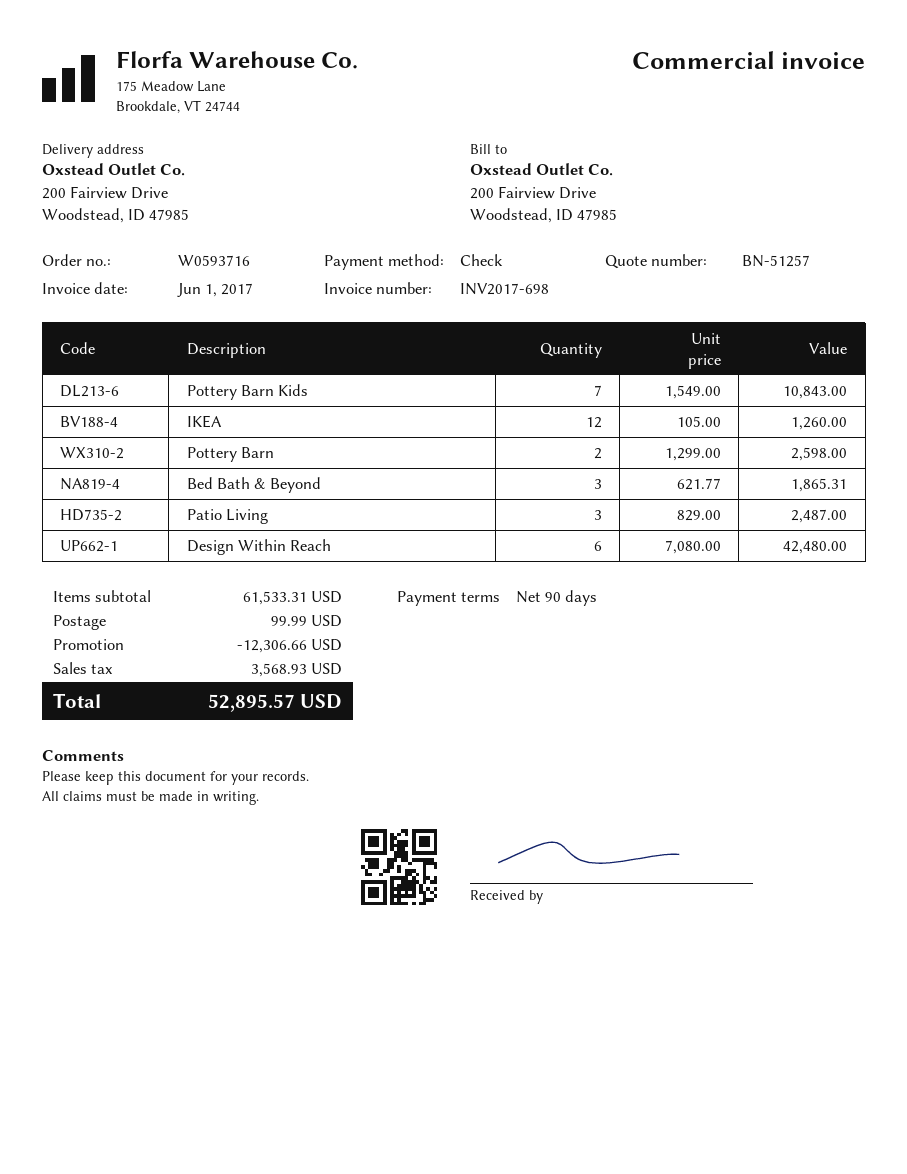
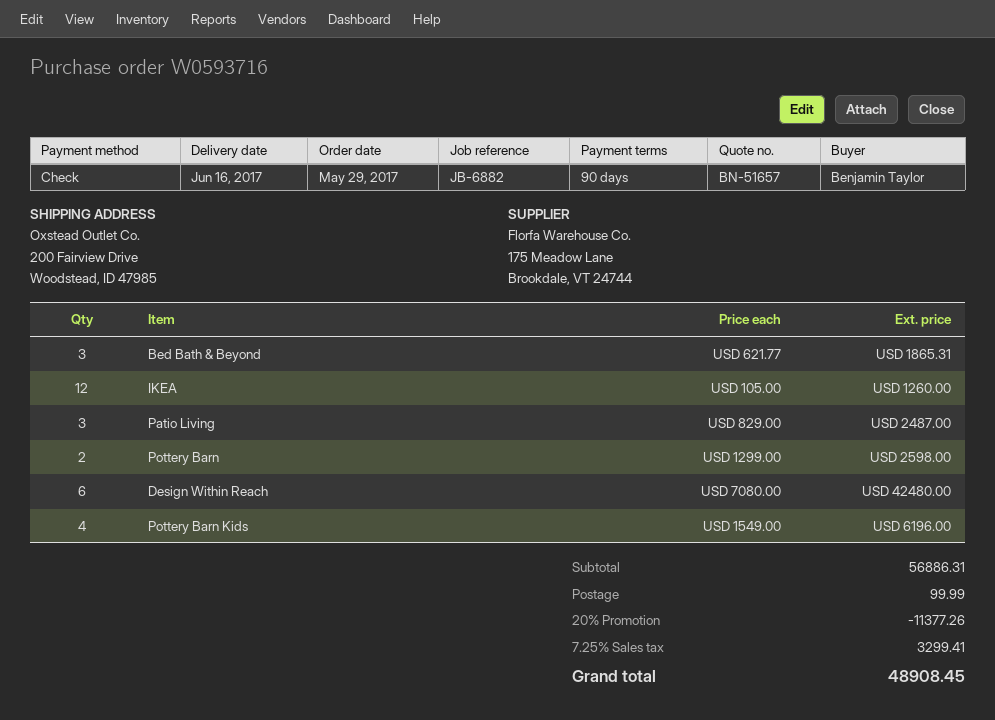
quote number: BN-51257 -> BN-51657
Pottery Barn Kids: 7 x 1549.00 = 10843.00 -> 4 x 1549.00 = 6196.00
subtotal: 61533.31 -> 56886.31
discount: 12306.66 -> 11377.26
tax: 3568.93 -> 3299.41
total: 52895.57 -> 48908.45

